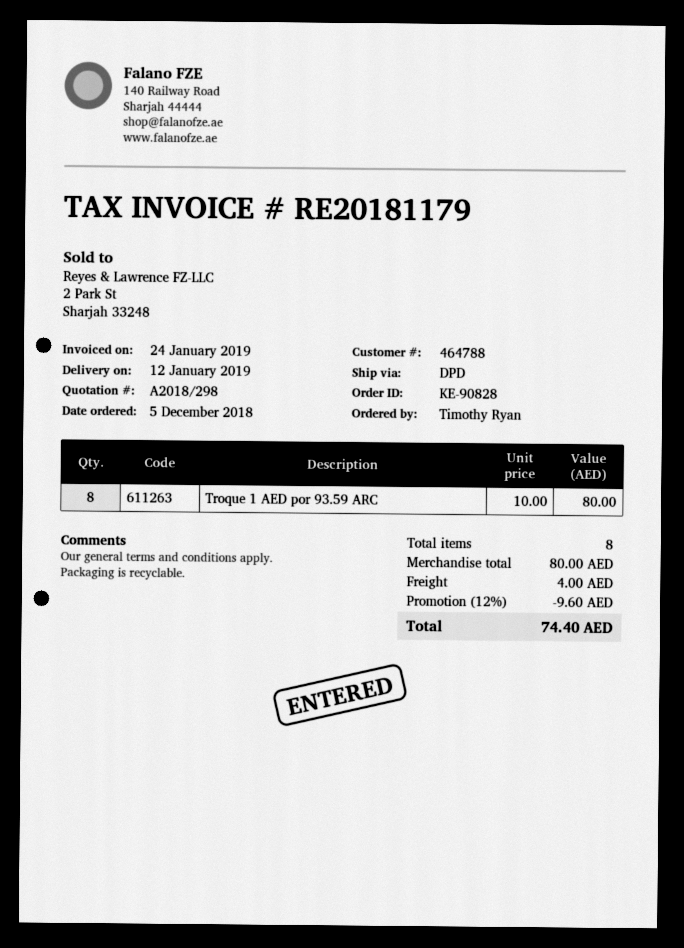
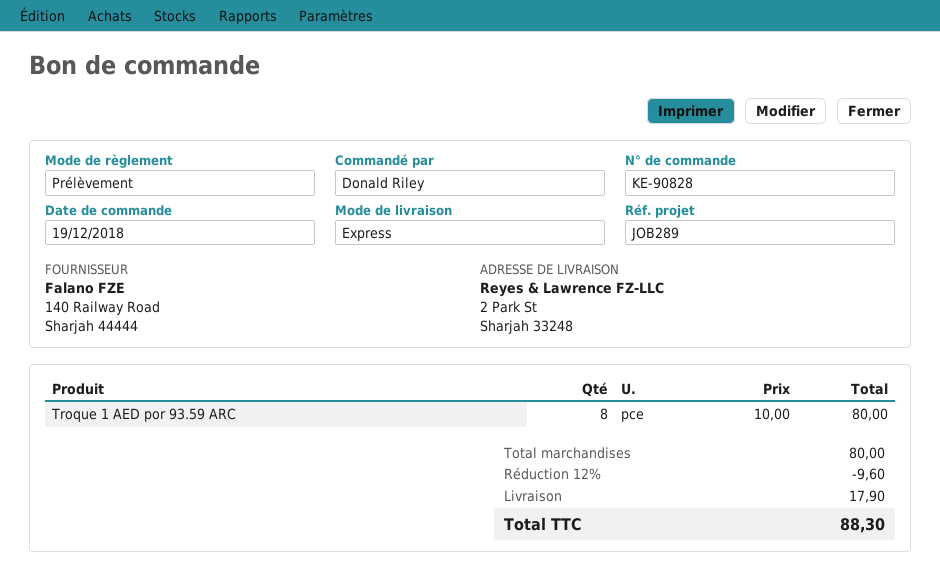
order date: 2018-12-05 -> 2018-12-19
ordered by: Timothy Ryan -> Donald Riley
shipping method: DPD -> express
shipping: 4.00 -> 17.90
total: 74.40 -> 88.30

